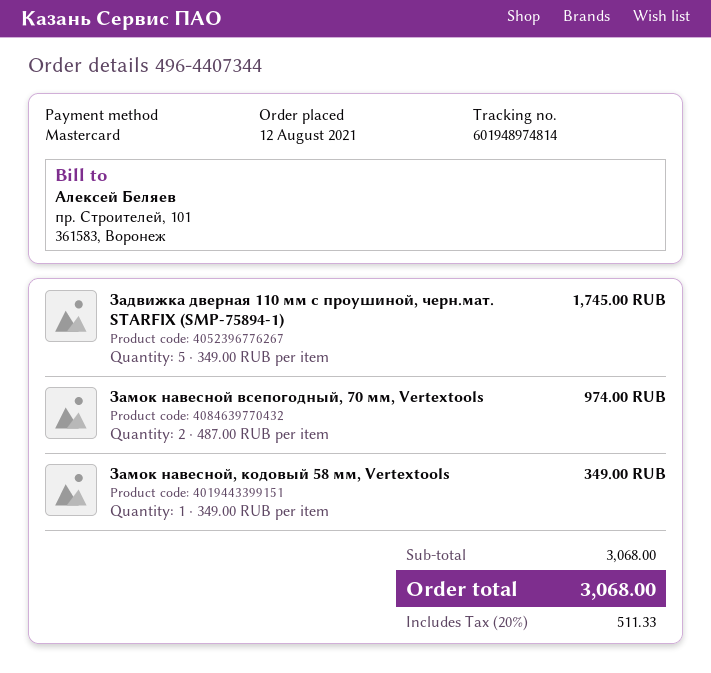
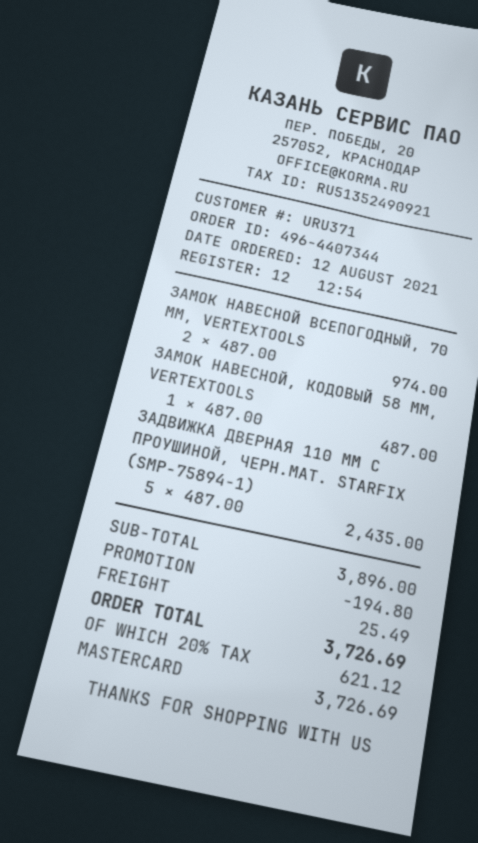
Задвижка дверная 110 мм с проушиной, черн.мат. STARFIX (SMP-75894-1): 5 x 349.00 = 1745.00 -> 5 x 487.00 = 2435.00
Замок навесной, кодовый 58 мм, Vertextools: 1 x 349.00 = 349.00 -> 1 x 487.00 = 487.00
subtotal: 3068.00 -> 3896.00
discount: none -> 194.80
shipping: none -> 25.49
tax: 20% = 511.33 -> 20% = 621.12
total: 3068.00 -> 3726.69

